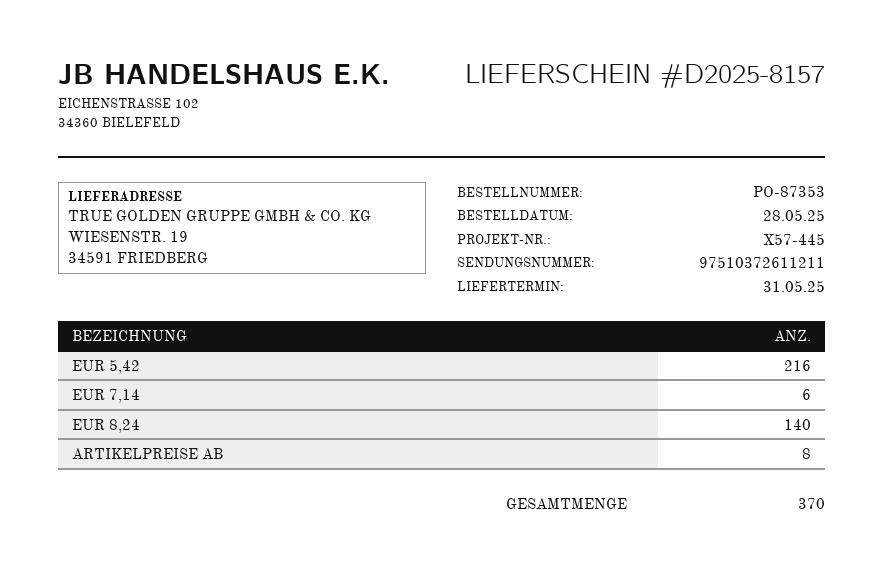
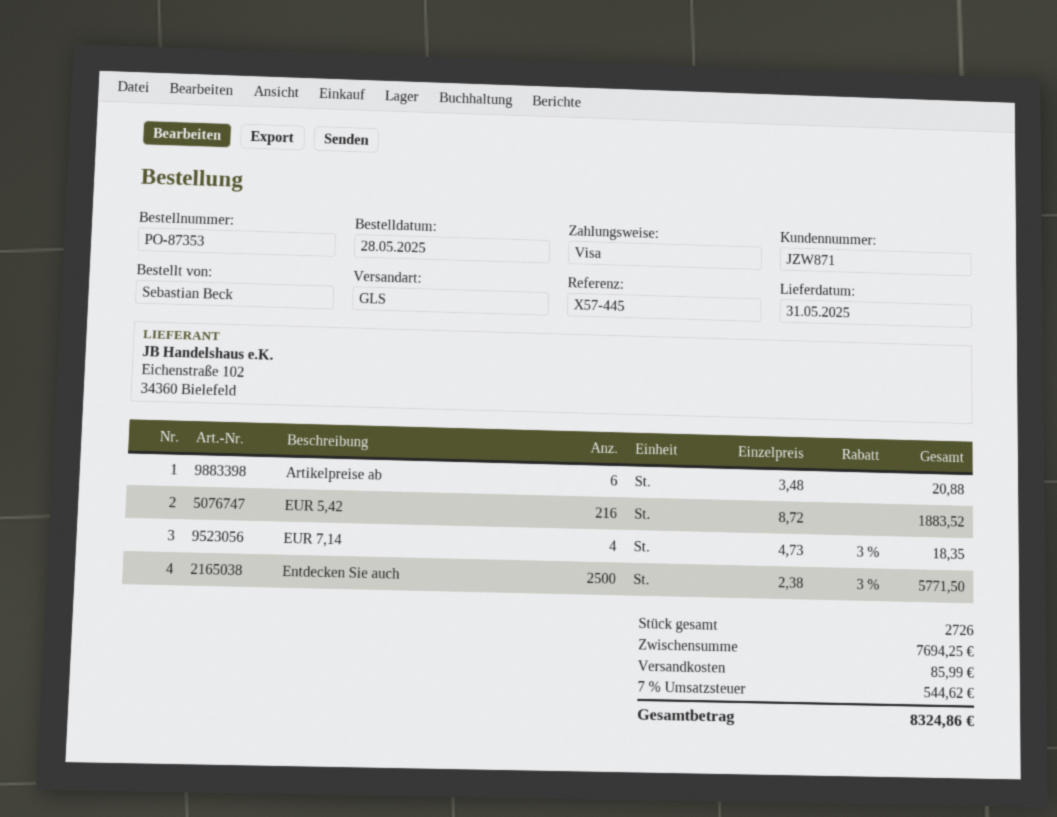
EUR 7,14: 6 -> 4
EUR 8,24: 140 -> none
ARTIKELPREISE AB: 8 -> 6
Entdecken Sie auch: none -> 2500
total quantity: 370 -> 2726

